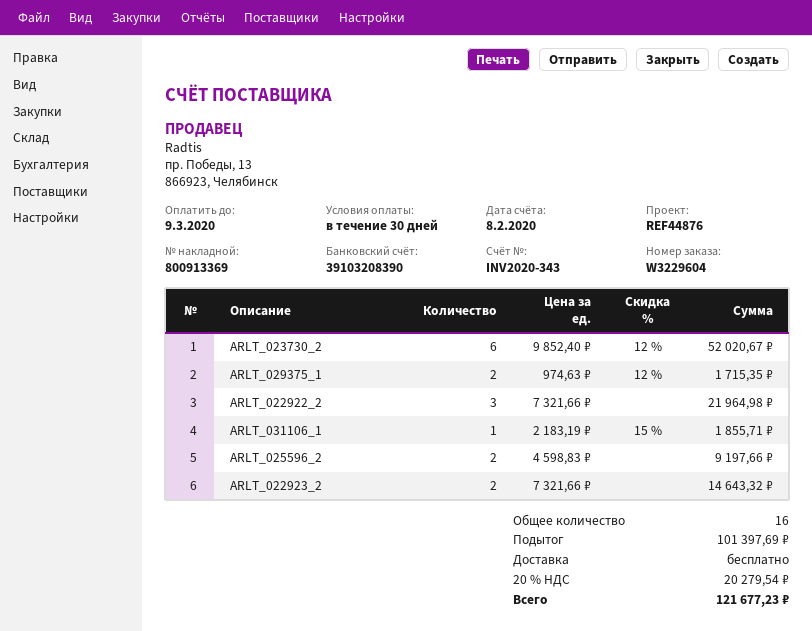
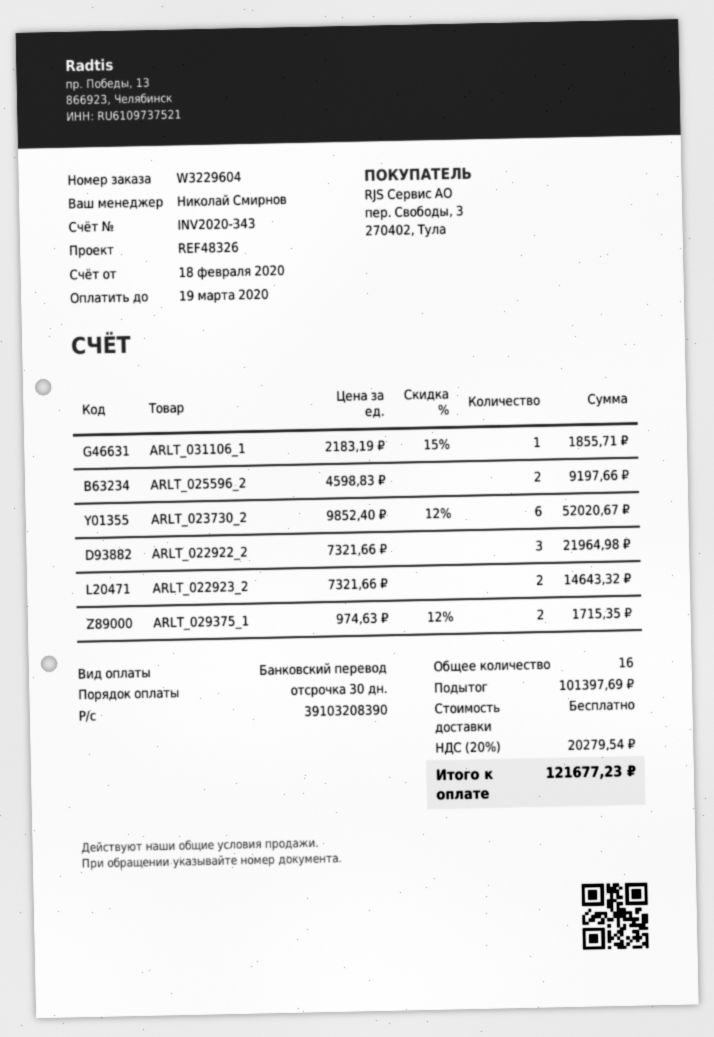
invoice date: 2020-02-08 -> 2020-02-18
due date: 2020-03-09 -> 2020-03-19
reference: REF44876 -> REF48326

